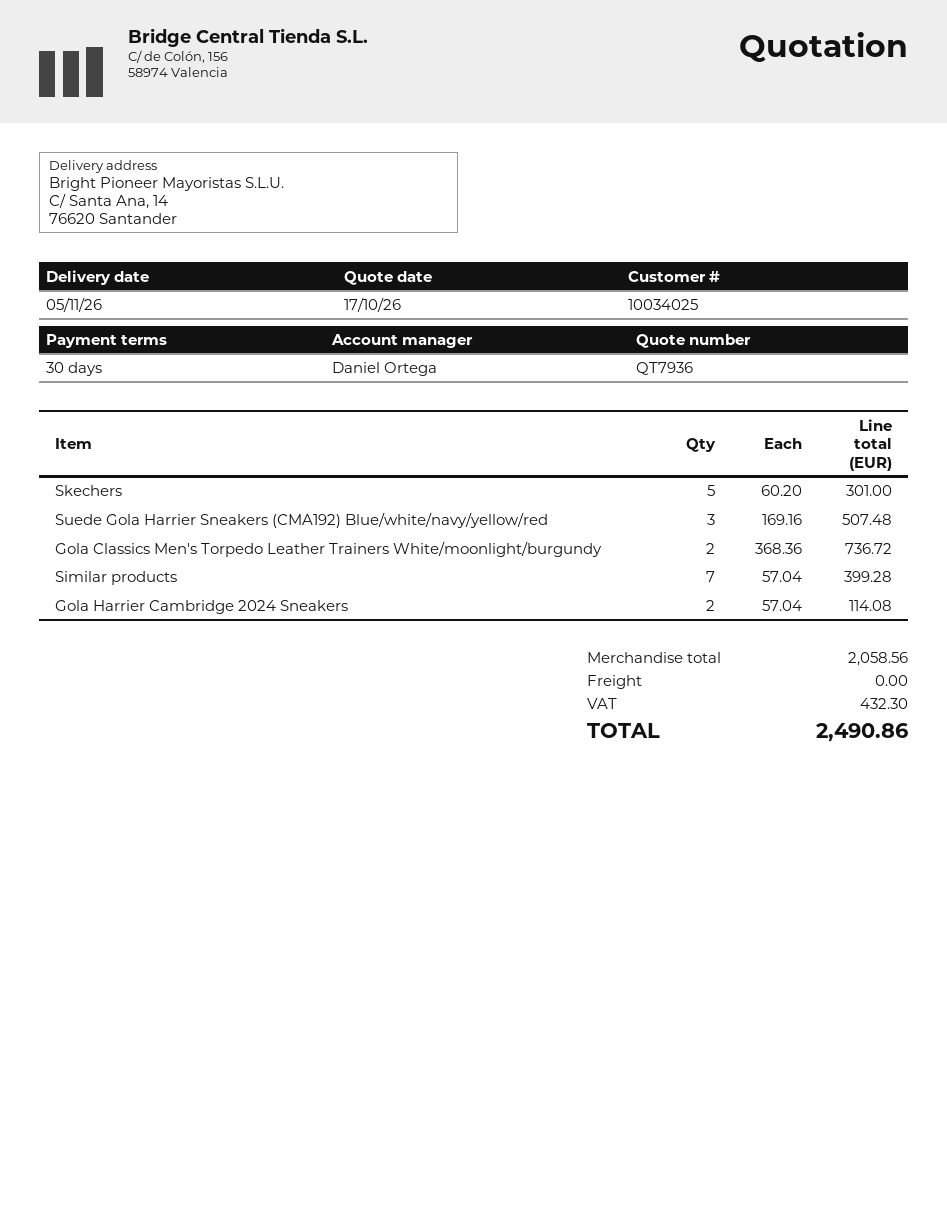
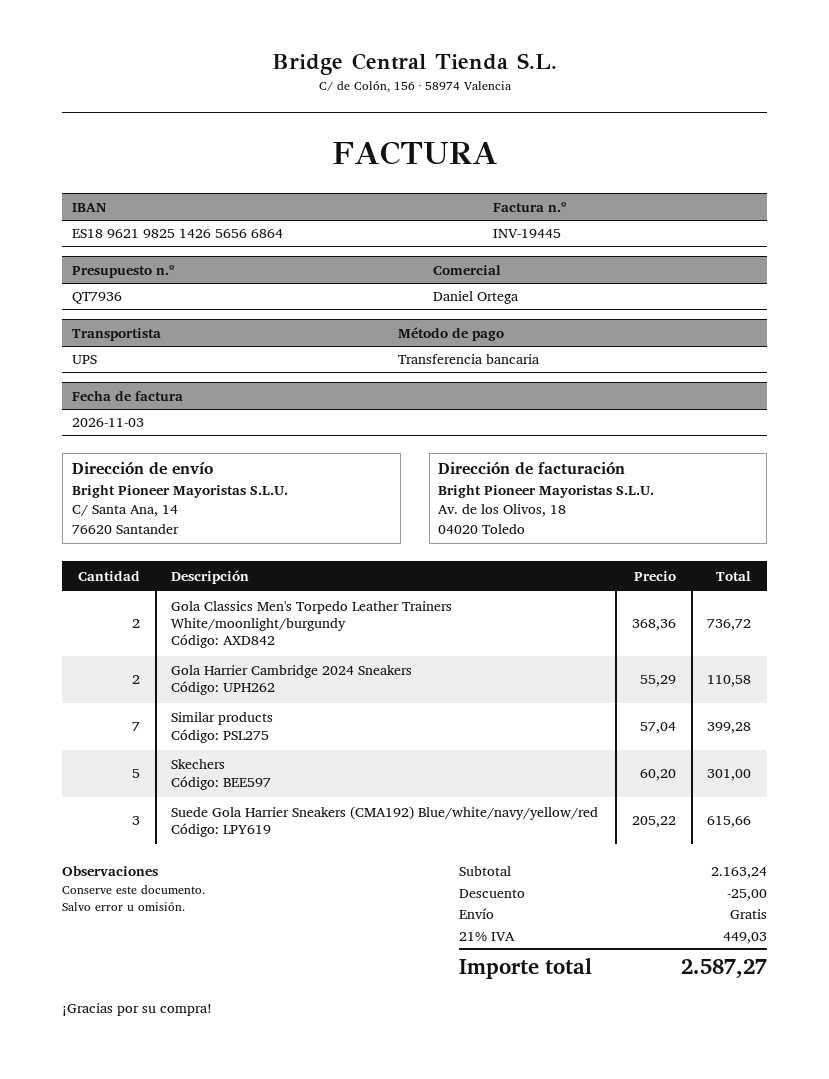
Suede Gola Harrier Sneakers (CMA192) Blue/white/navy/yellow/red: 3 x 169.16 = 507.48 -> 3 x 205.22 = 615.66
Gola Harrier Cambridge 2024 Sneakers: 2 x 57.04 = 114.08 -> 2 x 55.29 = 110.58
subtotal: 2058.56 -> 2163.24
discount: none -> 25.00
tax: 432.30 -> 449.03
total: 2490.86 -> 2587.27

